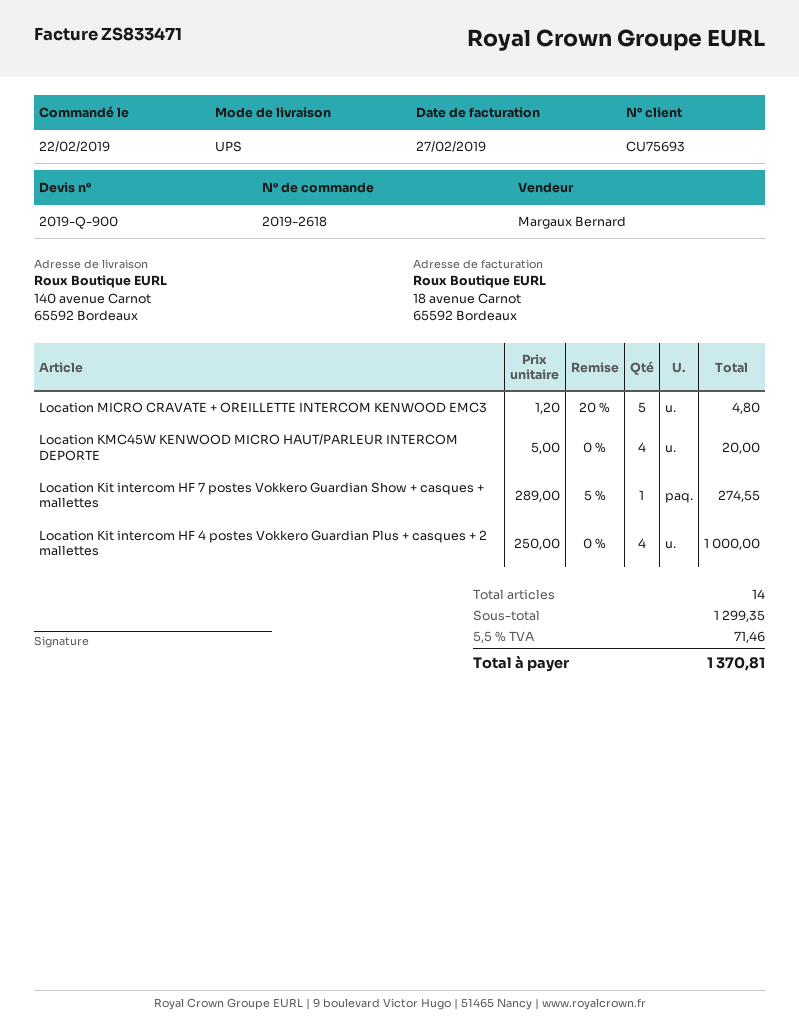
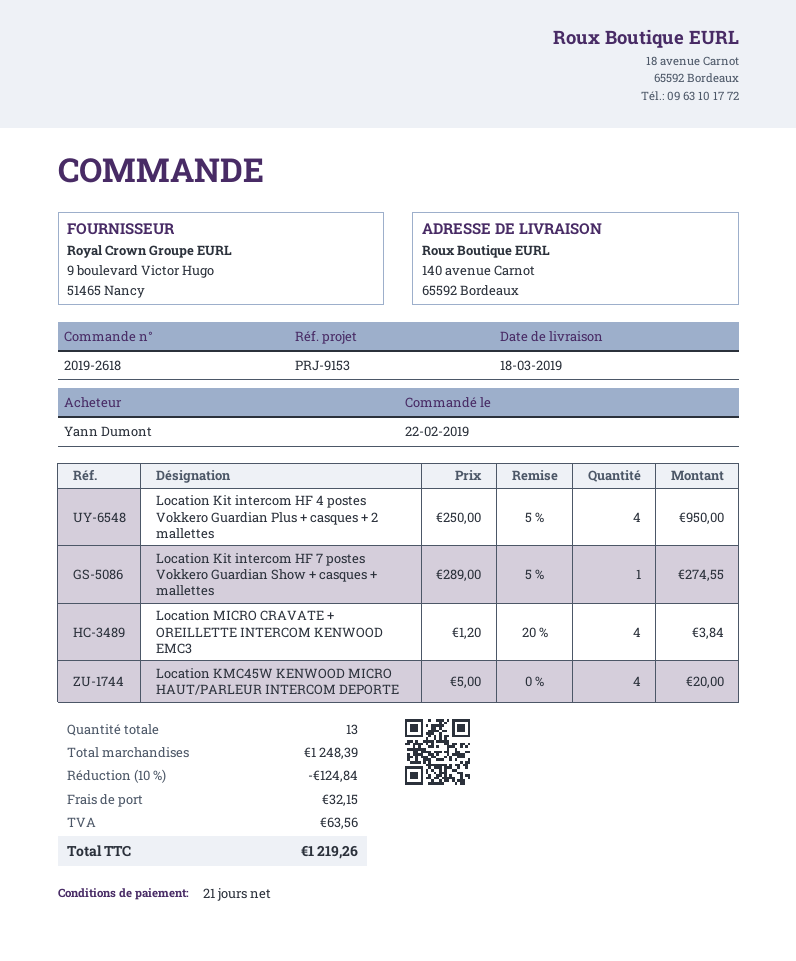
Location MICRO CRAVATE + OREILLETTE INTERCOM KENWOOD EMC3: 5 x 1.20 - 20% = 4.80 -> 4 x 1.20 - 20% = 3.84
Location Kit intercom HF 4 postes Vokkero Guardian Plus + casques + 2 mallettes: 4 x 250.00 = 1000.00 -> 4 x 250.00 - 5% = 950.00
total quantity: 14 -> 13
subtotal: 1299.35 -> 1248.39
discount: none -> 10% = 124.84
shipping: none -> 32.15
tax: 71.46 -> 63.56
total: 1370.81 -> 1219.26

